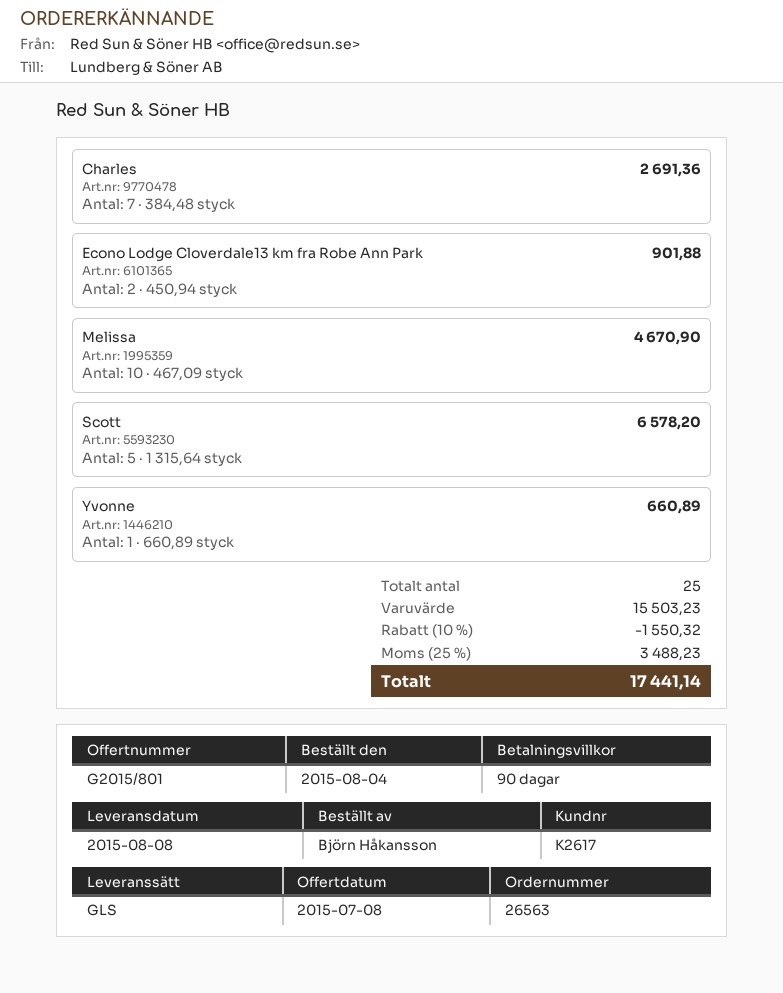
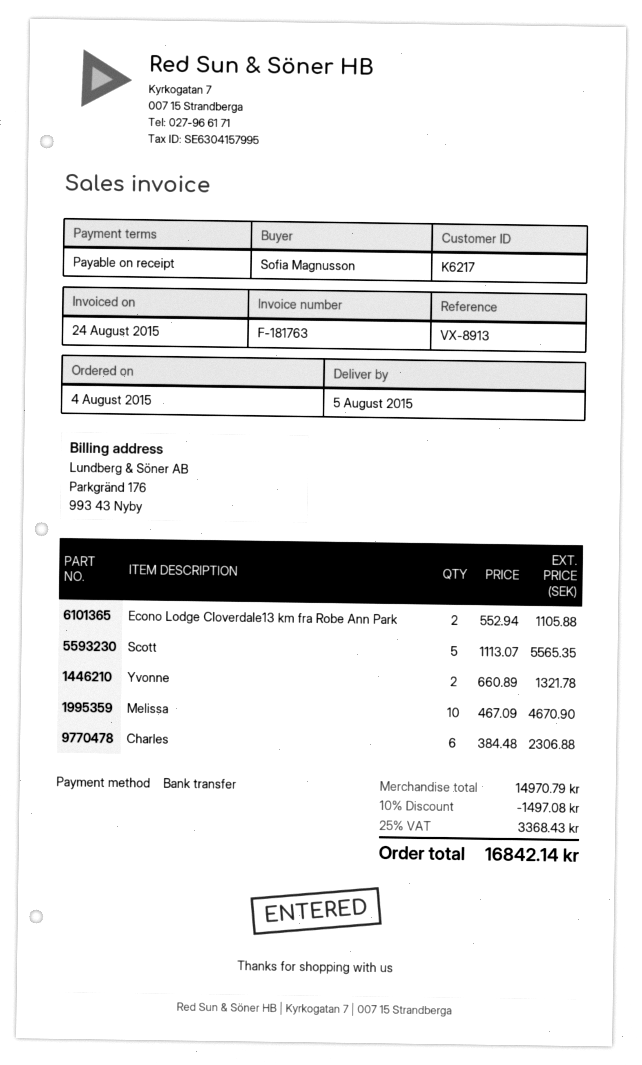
delivery date: 2015-08-08 -> 2015-08-05
payment terms: 90 days -> on receipt
customer number: K2617 -> K6217
ordered by: Björn Håkansson -> Sofia Magnusson
Charles: 7 x 384.48 = 2691.36 -> 6 x 384.48 = 2306.88
Econo Lodge Cloverdale13 km fra Robe Ann Park: 2 x 450.94 = 901.88 -> 2 x 552.94 = 1105.88
Scott: 5 x 1315.64 = 6578.20 -> 5 x 1113.07 = 5565.35
Yvonne: 1 x 660.89 = 660.89 -> 2 x 660.89 = 1321.78
subtotal: 15503.23 -> 14970.79
discount: 10% = 1550.32 -> 10% = 1497.08
tax: 25% = 3488.23 -> 25% = 3368.43
total: 17441.14 -> 16842.14

